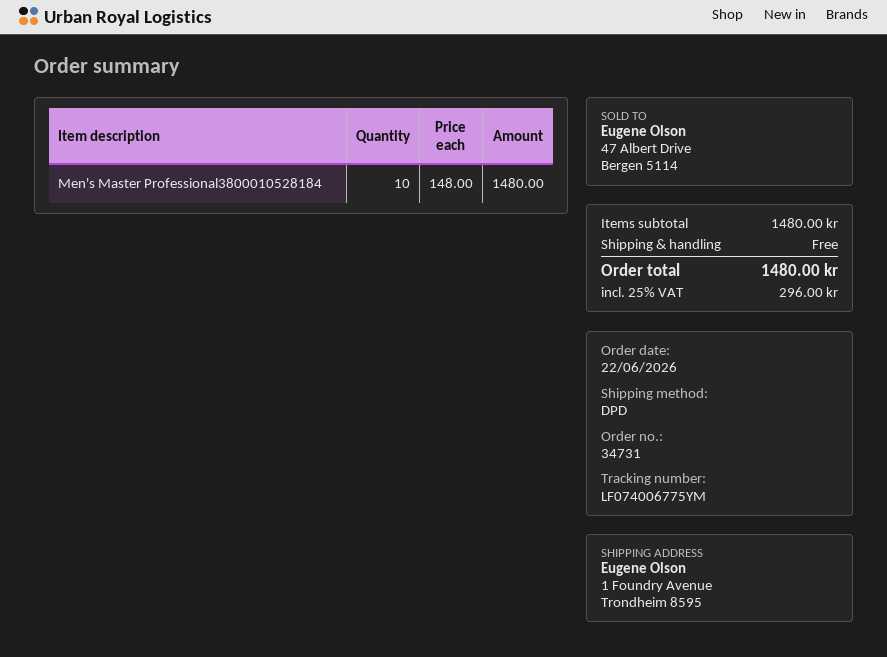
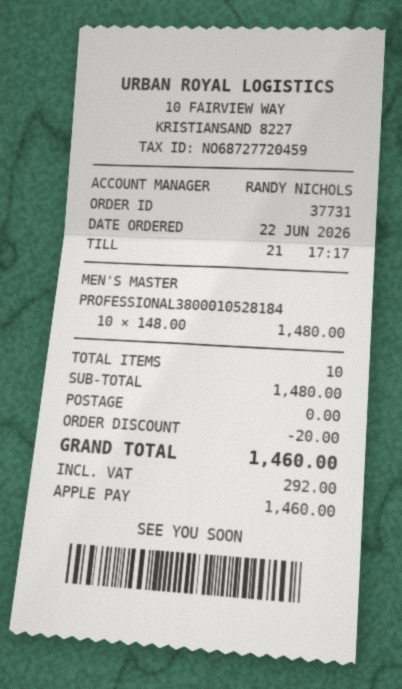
order number: 34731 -> 37731
discount: none -> 20.00
tax: 296.00 -> 292.00
total: 1480.00 -> 1460.00

